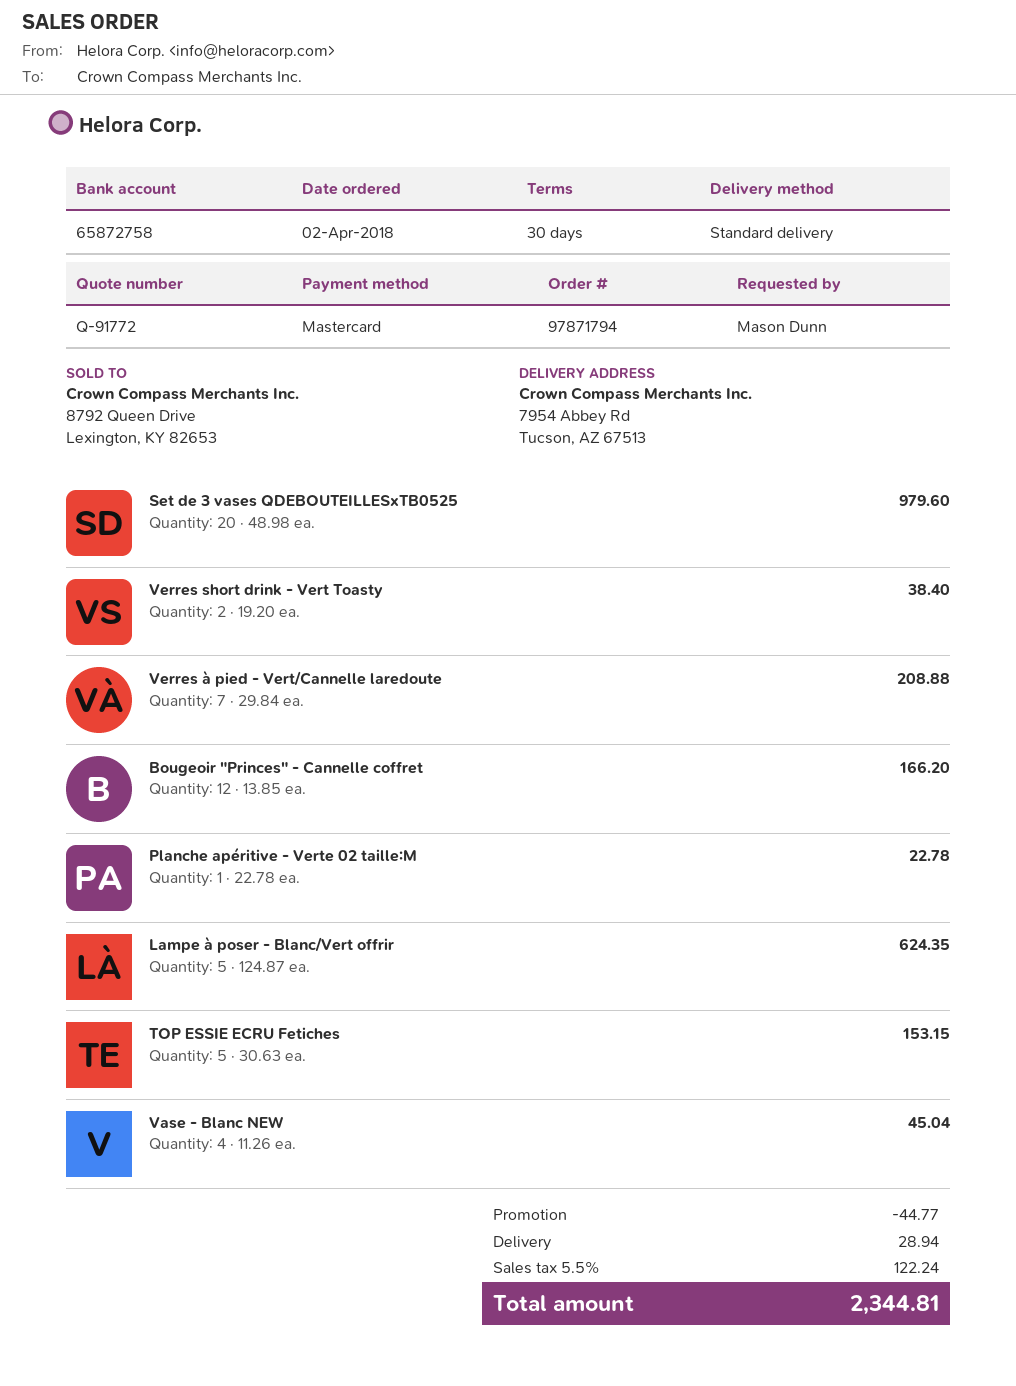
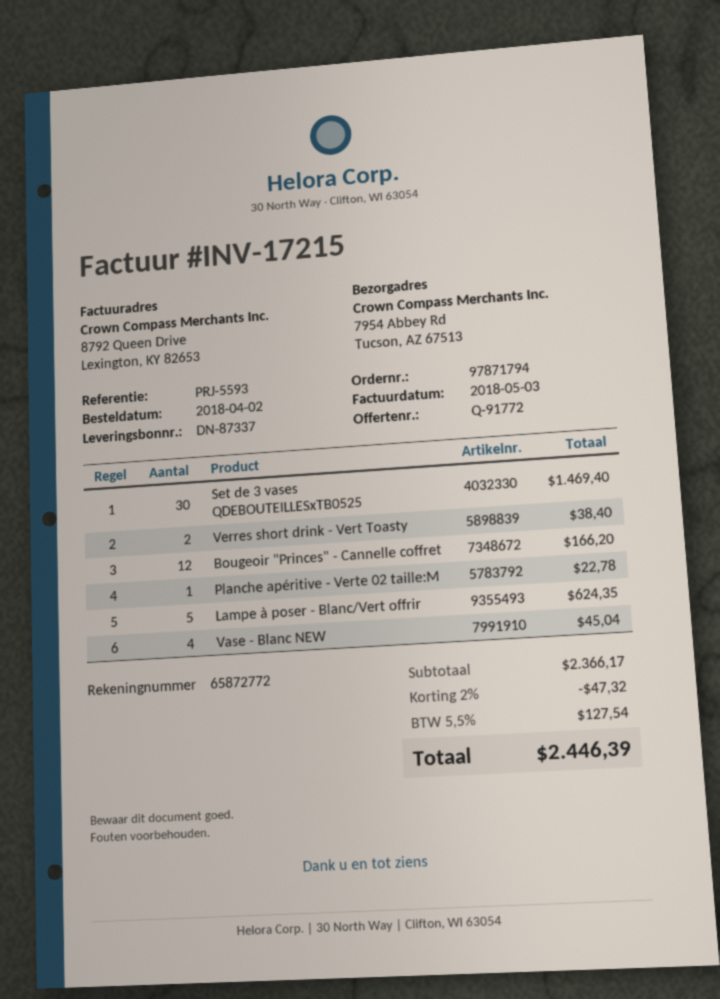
bank account: 65872758 -> 65872772
Set de 3 vases QDEBOUTEILLESxTB0525: 20 for 979.60 -> 30 for 1469.40
Verres à pied - Vert/Cannelle laredoute: 7 for 208.88 -> none
TOP ESSIE ECRU Fetiches: 5 for 153.15 -> none
discount: 44.77 -> 47.32
shipping: 28.94 -> none
tax: 5.5% = 122.24 -> 5.5% = 127.54
total: 2344.81 -> 2446.39

